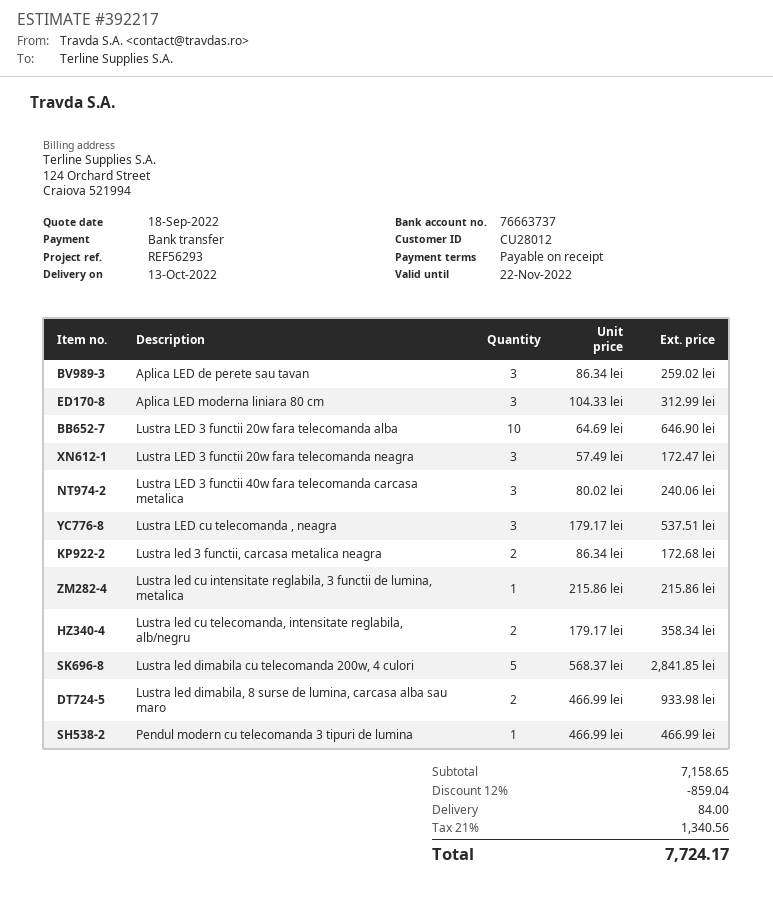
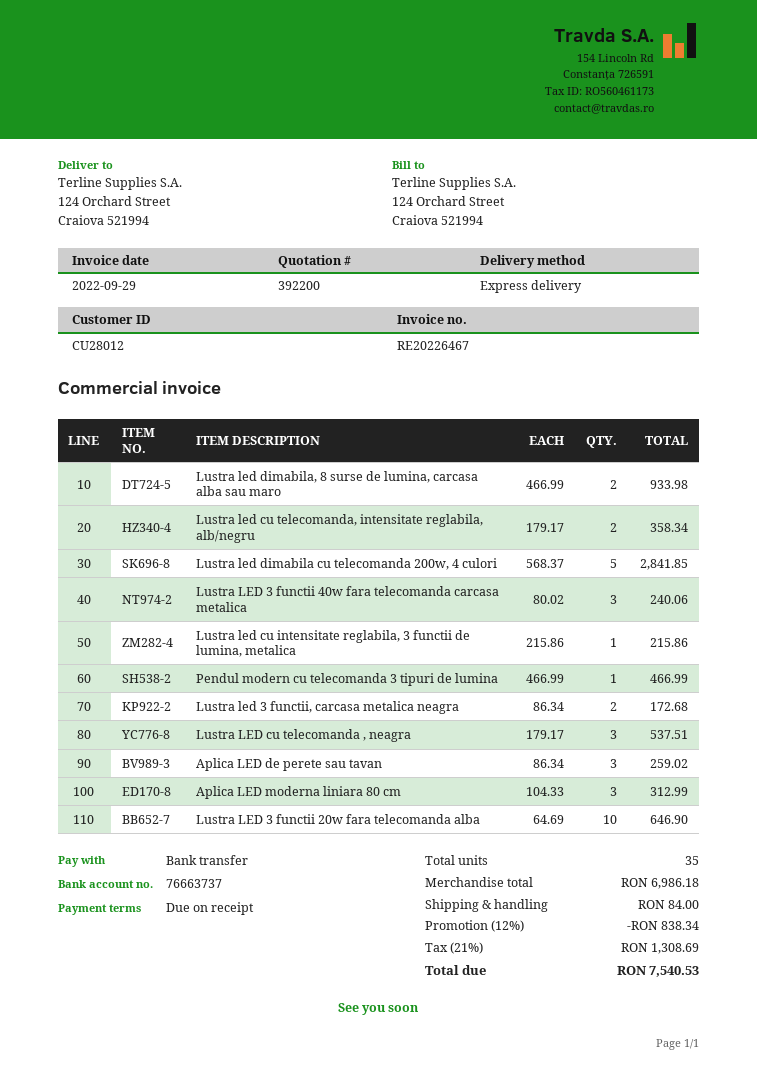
quote number: 392217 -> 392200
Lustra LED 3 functii 20w fara telecomanda neagra: 3 x 57.49 = 172.47 -> none
subtotal: 7158.65 -> 6986.18
discount: 12% = 859.04 -> 12% = 838.34
tax: 21% = 1340.56 -> 21% = 1308.69
total: 7724.17 -> 7540.53

